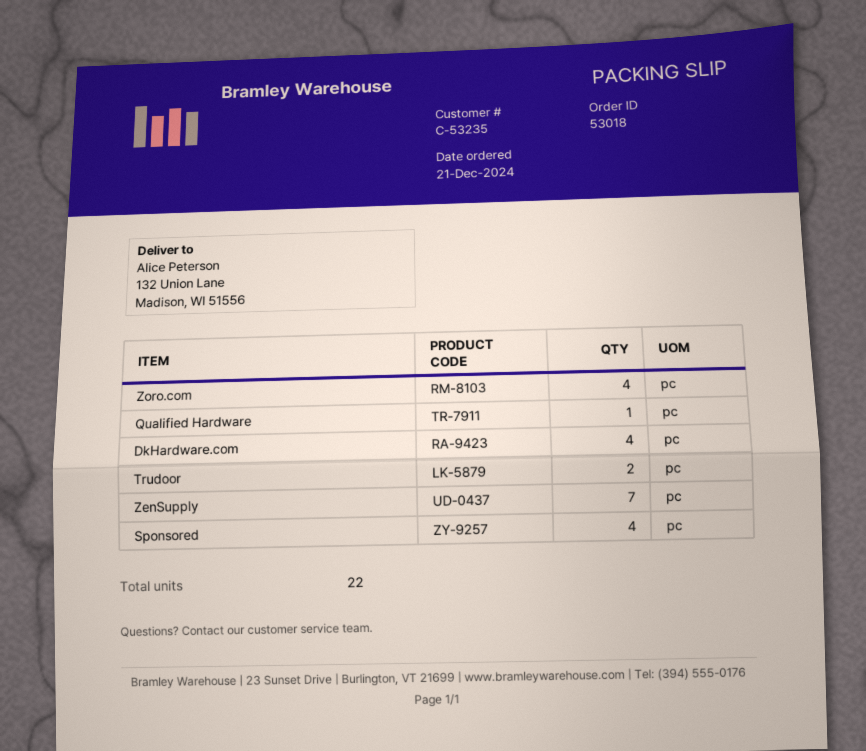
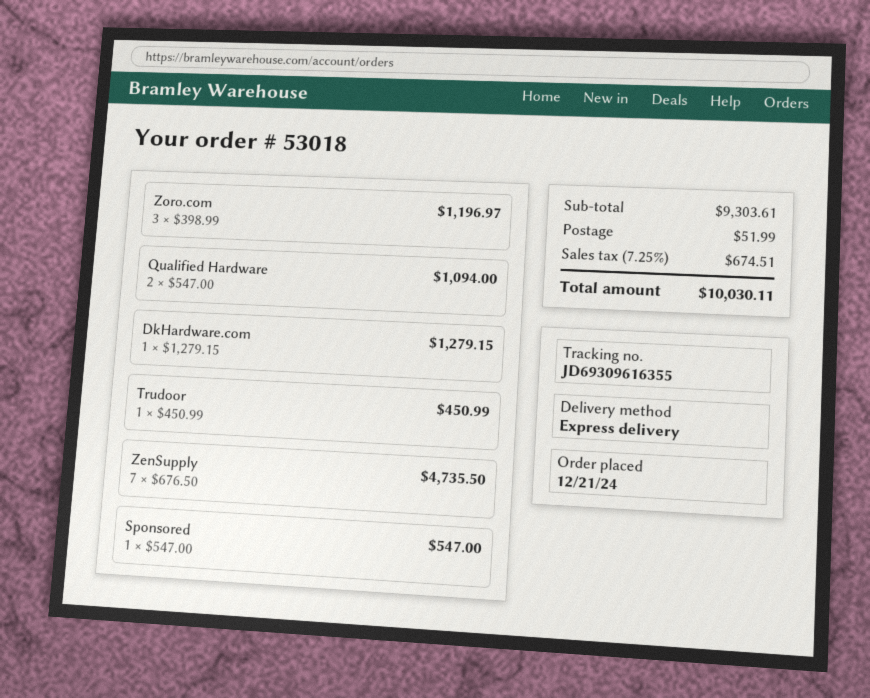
Zoro.com: 4 -> 3
Qualified Hardware: 1 -> 2
DkHardware.com: 4 -> 1
Trudoor: 2 -> 1
Sponsored: 4 -> 1

